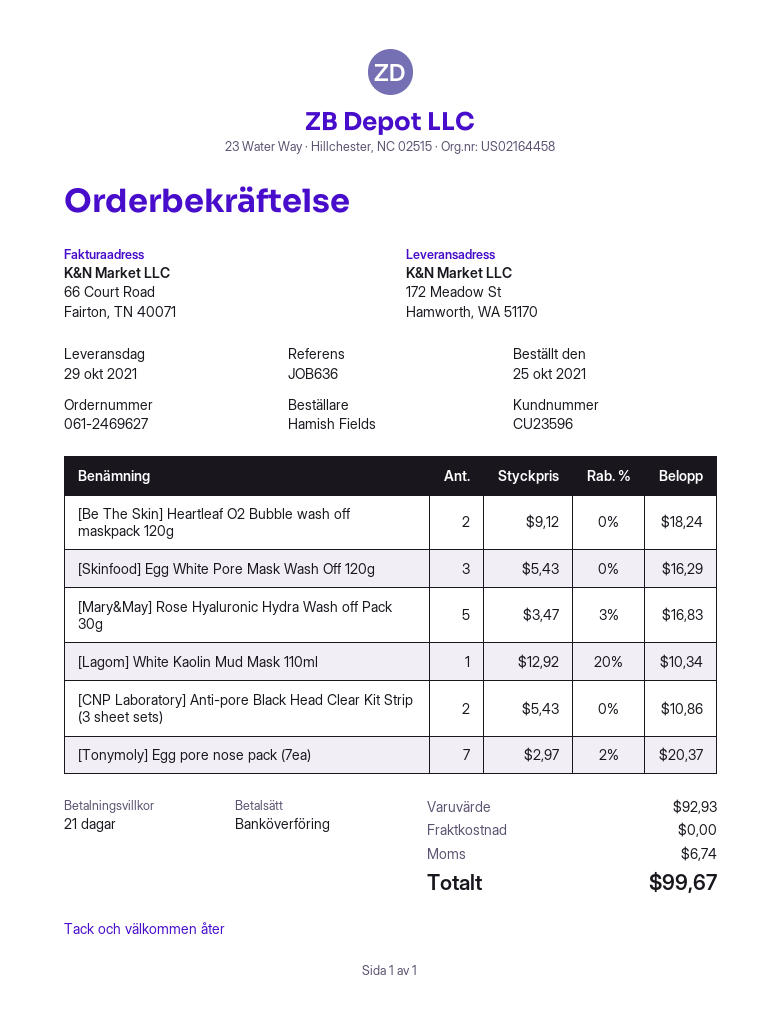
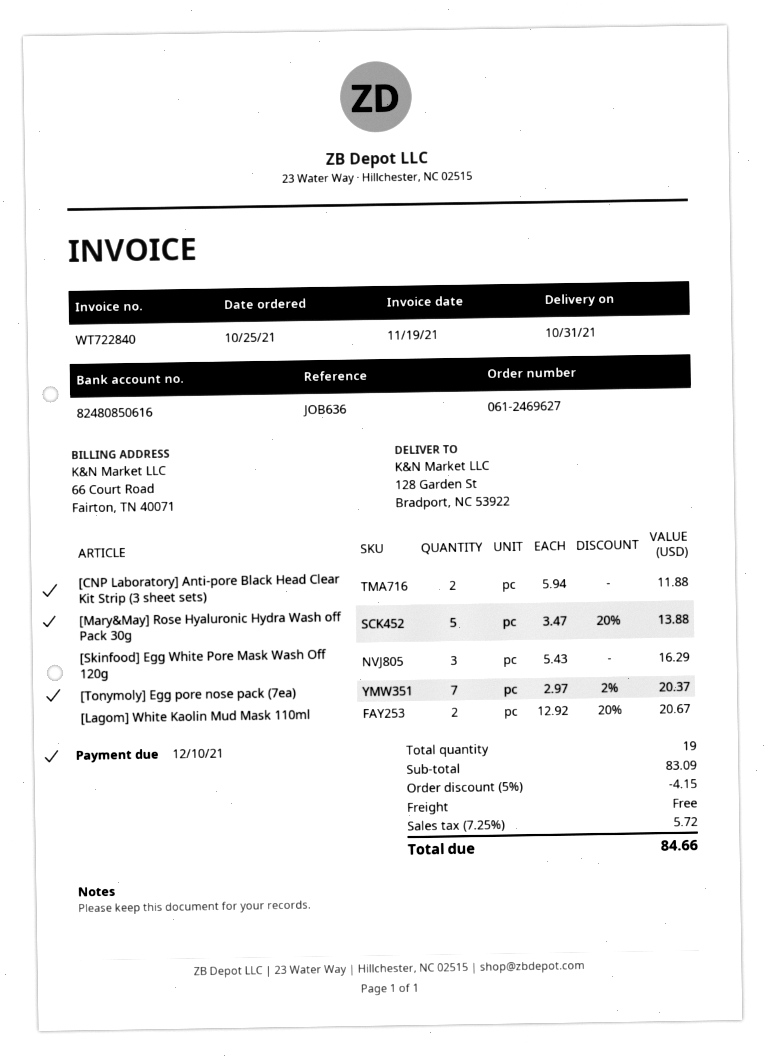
delivery date: 2021-10-29 -> 2021-10-31
ship to: 172 Meadow St, Hamworth, WA 51170 -> 128 Garden St, Bradport, NC 53922
[Be The Skin] Heartleaf O2 Bubble wash off maskpack 120g: 2 x 9.12 = 18.24 -> none
[Mary&May] Rose Hyaluronic Hydra Wash off Pack 30g: 5 x 3.47 - 3% = 16.83 -> 5 x 3.47 - 20% = 13.88
[Lagom] White Kaolin Mud Mask 110ml: 1 x 12.92 - 20% = 10.34 -> 2 x 12.92 - 20% = 20.67
[CNP Laboratory] Anti-pore Black Head Clear Kit Strip (3 sheet sets): 2 x 5.43 = 10.86 -> 2 x 5.94 = 11.88
subtotal: 92.93 -> 83.09
discount: none -> 5% = 4.15
tax: 6.74 -> 5.72
total: 99.67 -> 84.66

